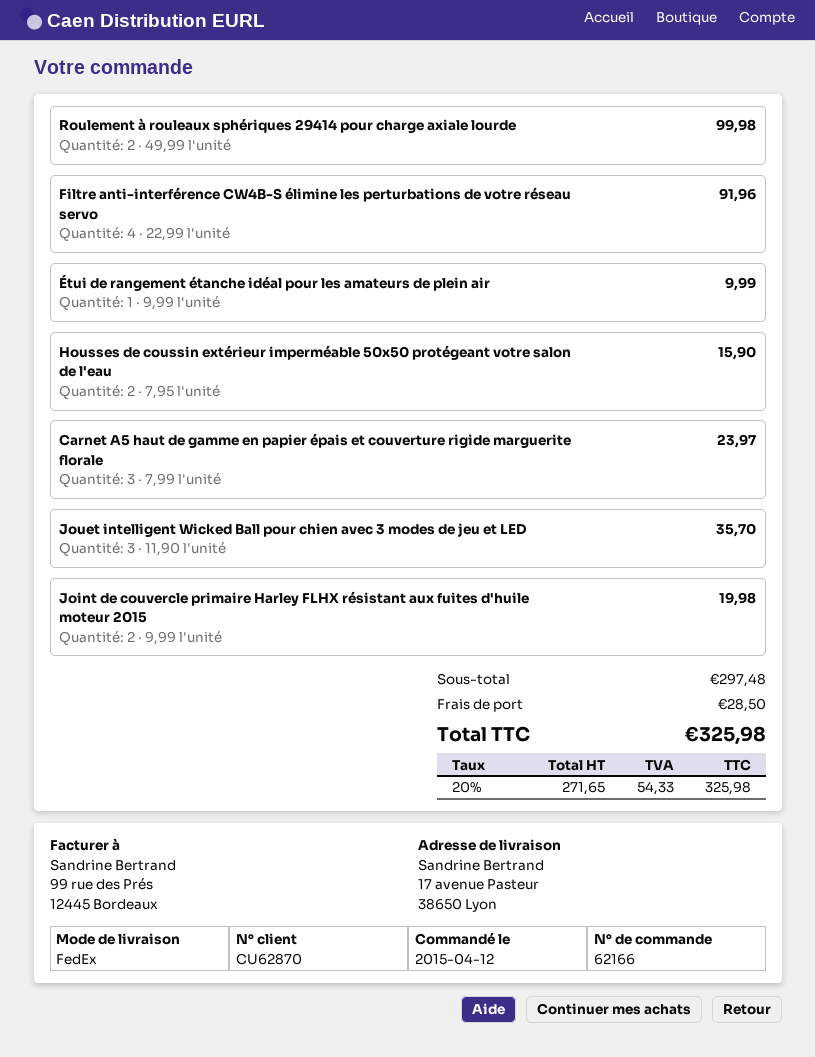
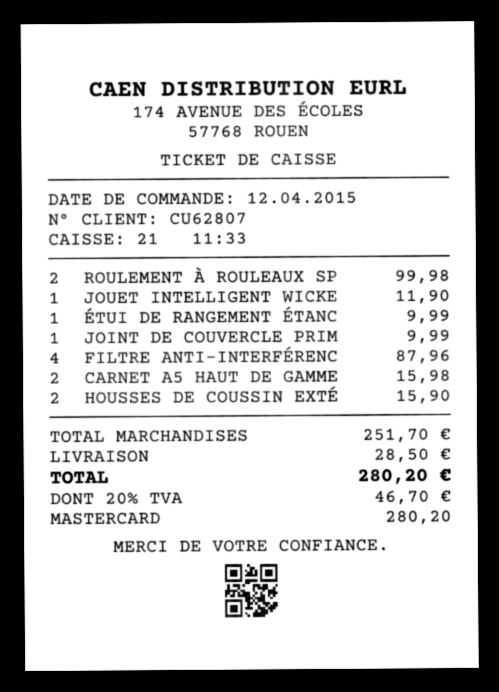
customer number: CU62870 -> CU62807
Filtre anti-interférence CW4B-S élimine les perturbations de votre réseau servo: 4 for 91.96 -> 4 for 87.96
Carnet A5 haut de gamme en papier épais et couverture rigide marguerite florale: 3 for 23.97 -> 2 for 15.98
Jouet intelligent Wicked Ball pour chien avec 3 modes de jeu et LED: 3 for 35.70 -> 1 for 11.90
Joint de couvercle primaire Harley FLHX résistant aux fuites d'huile moteur 2015: 2 for 19.98 -> 1 for 9.99
subtotal: 297.48 -> 251.70
tax: 20% = 54.33 -> 20% = 46.70
total: 325.98 -> 280.20

